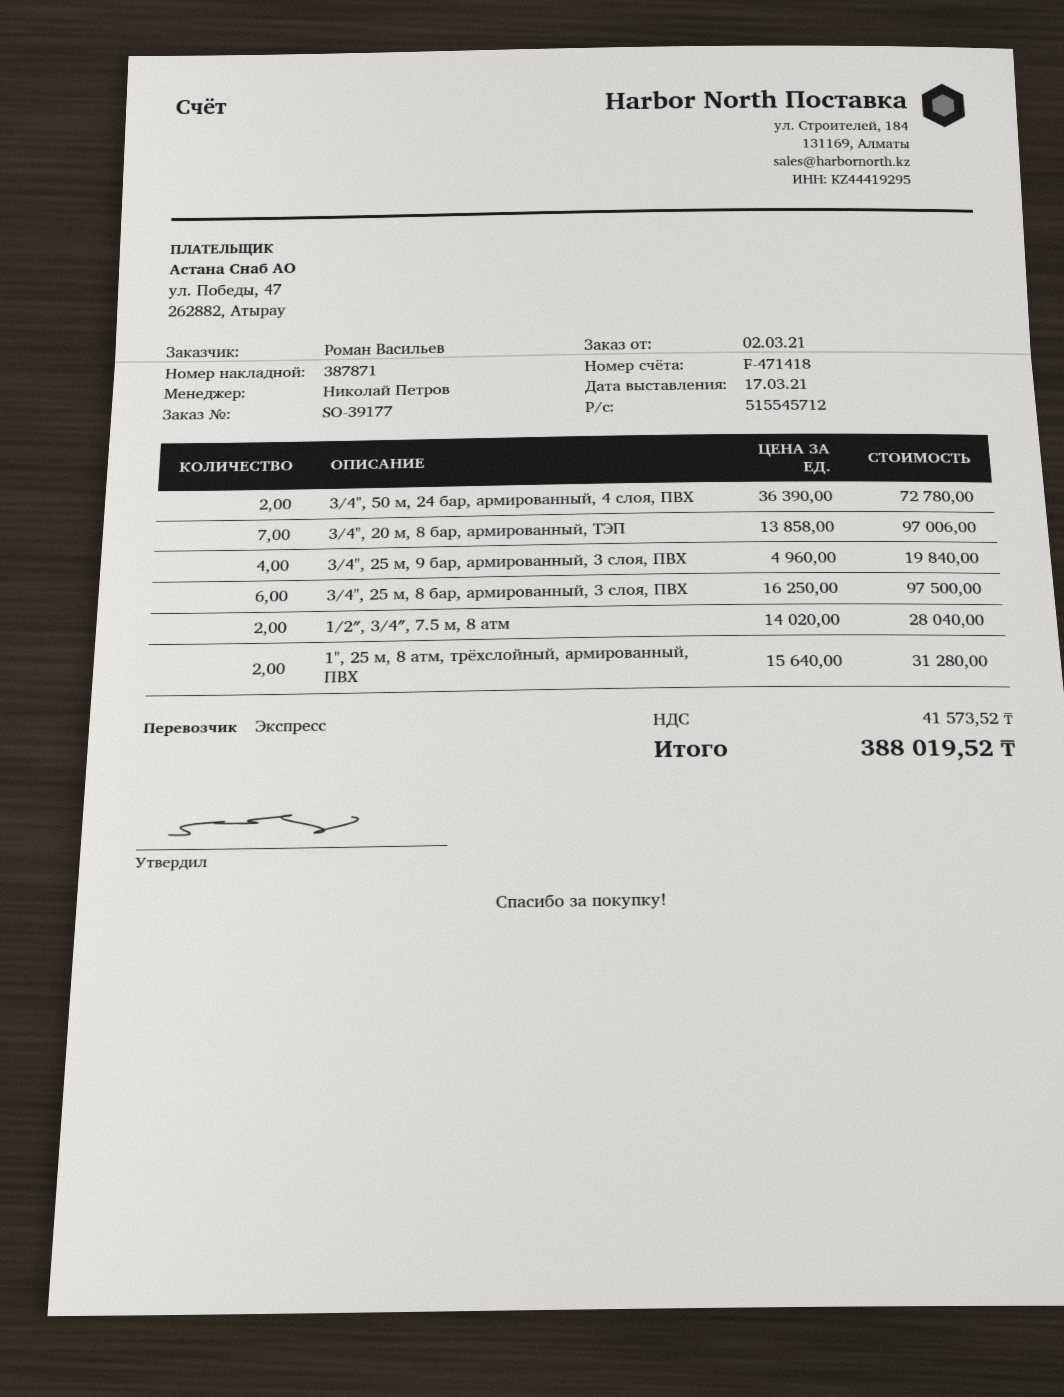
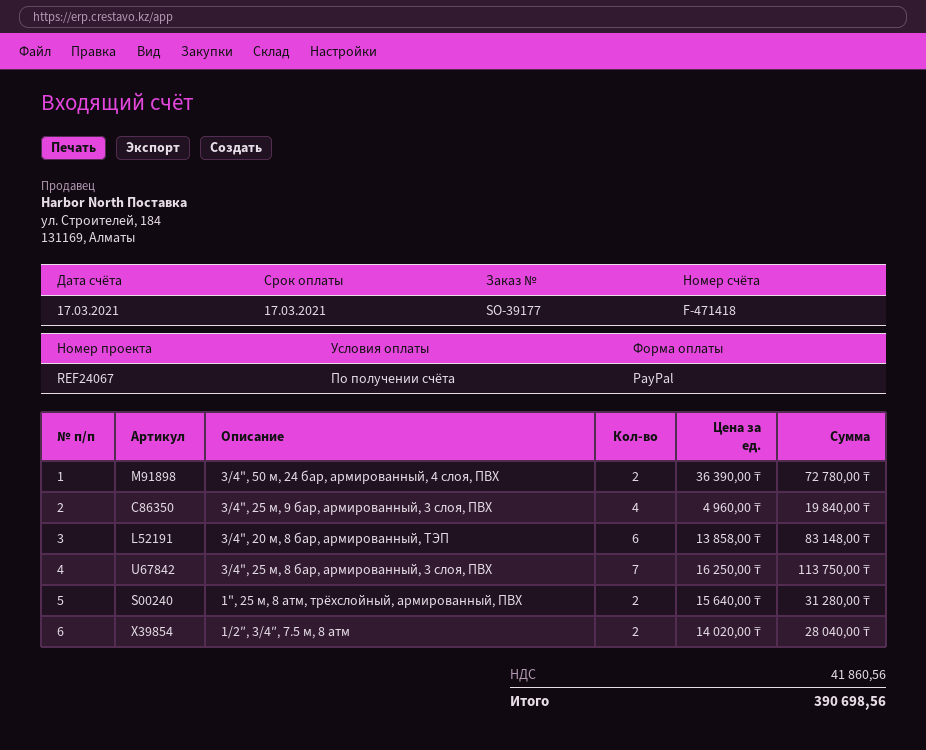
3/4", 20 м, 8 бар, армированный, ТЭП: 7 x 13858.00 = 97006.00 -> 6 x 13858.00 = 83148.00
3/4", 25 м, 8 бар, армированный, 3 слоя, ПВХ: 6 x 16250.00 = 97500.00 -> 7 x 16250.00 = 113750.00
tax: 41573.52 -> 41860.56
total: 388019.52 -> 390698.56

